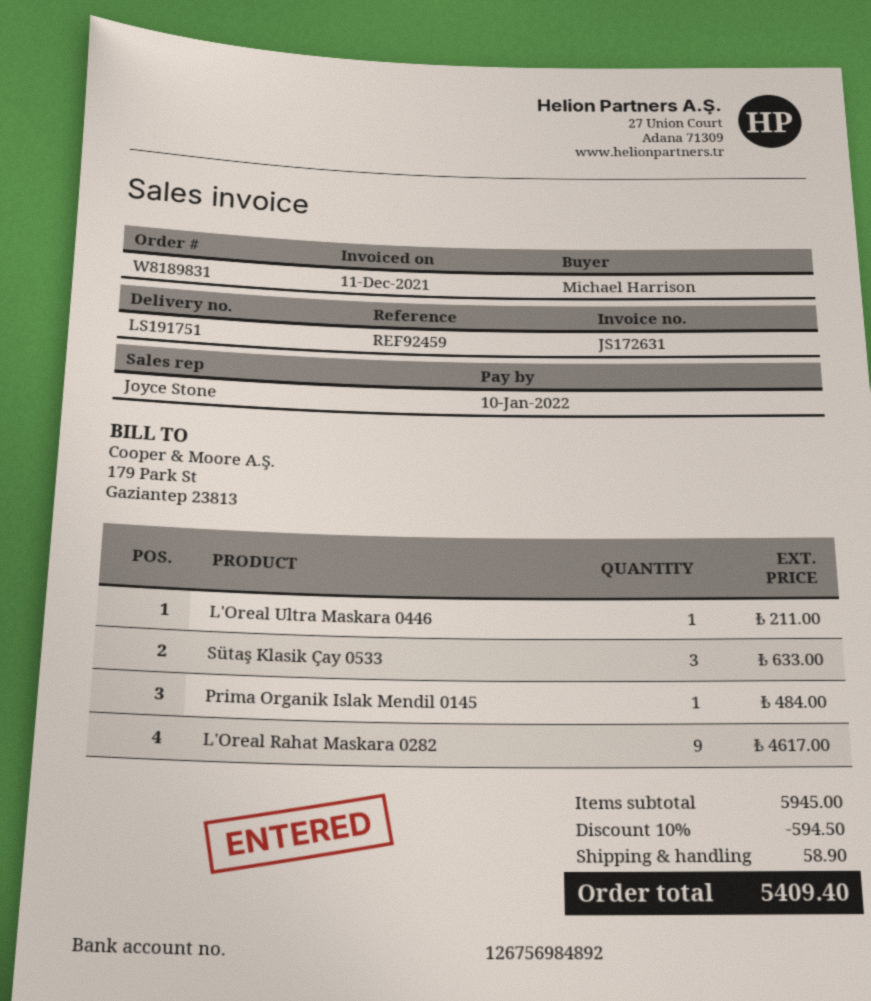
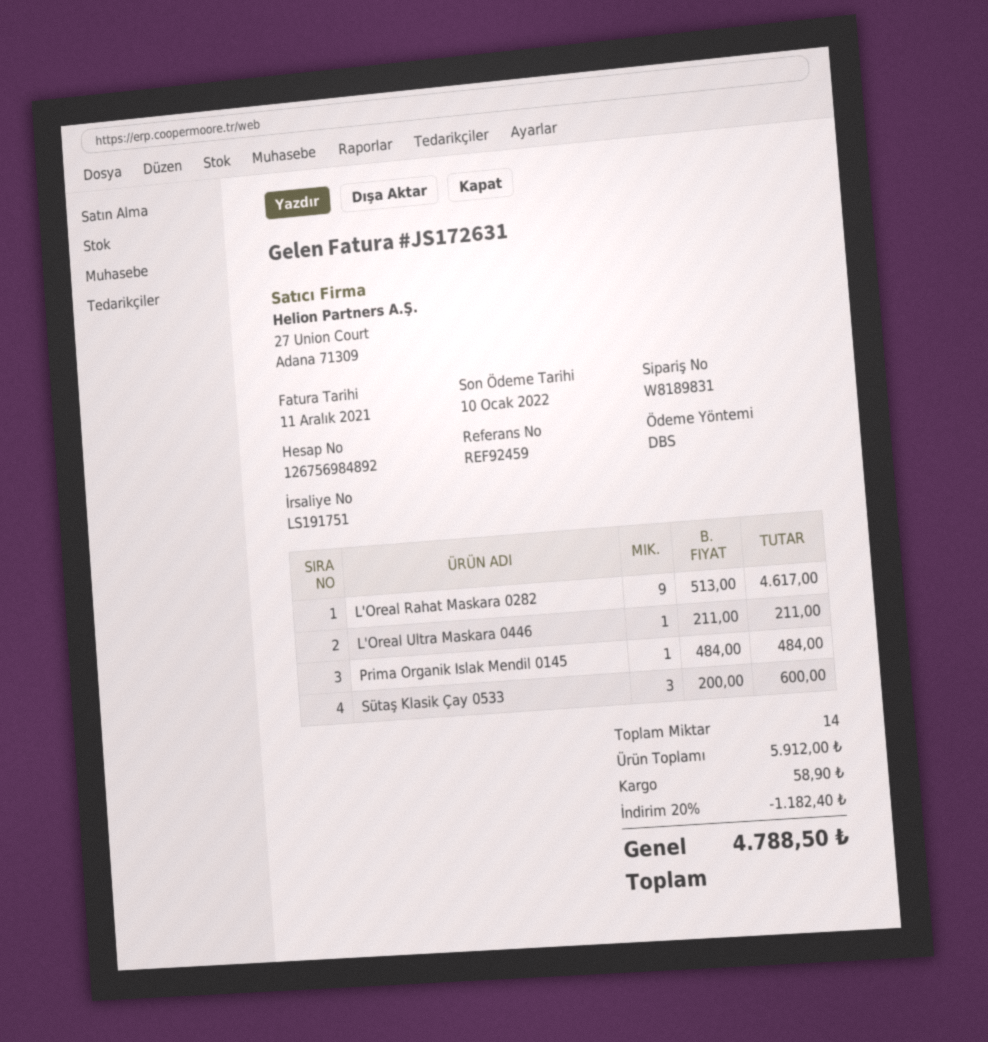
Sütaş Klasik Çay 0533: 3 for 633.00 -> 3 for 600.00
subtotal: 5945.00 -> 5912.00
discount: 10% = 594.50 -> 20% = 1182.40
total: 5409.40 -> 4788.50

